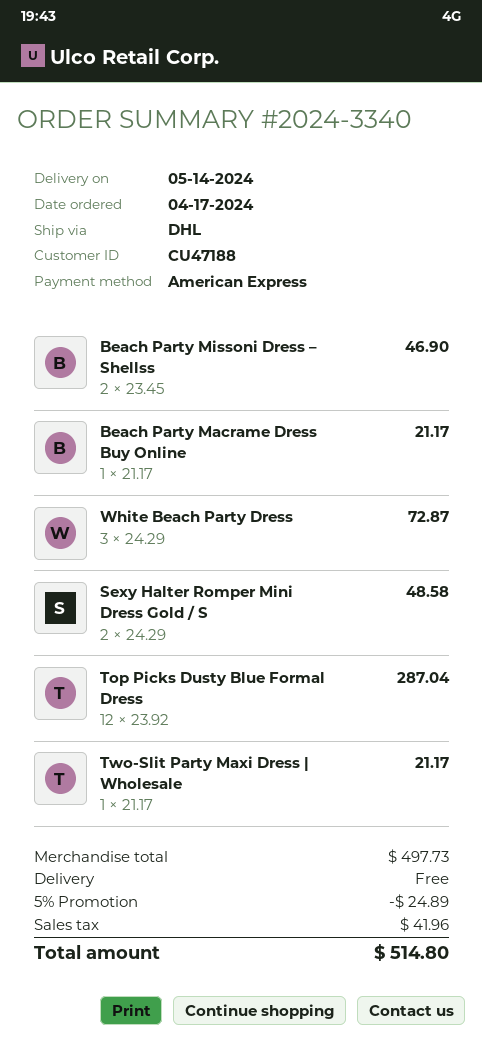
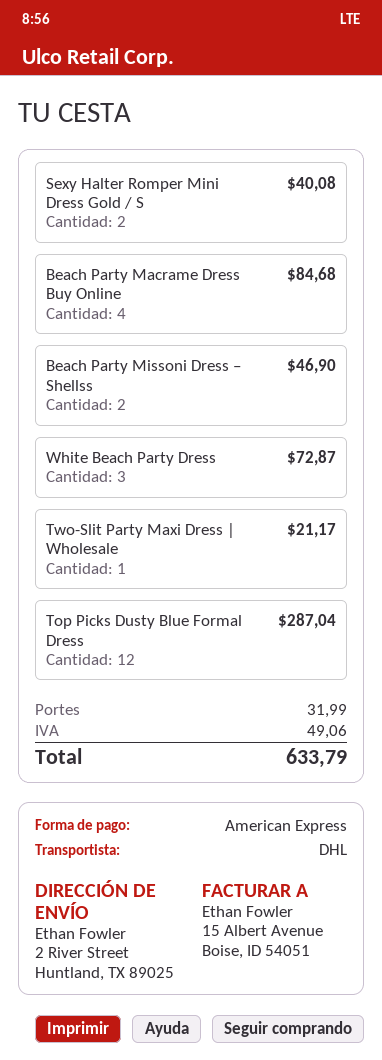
Beach Party Macrame Dress Buy Online: 1 for 21.17 -> 4 for 84.68
Sexy Halter Romper Mini Dress Gold / S: 2 for 48.58 -> 2 for 40.08
discount: 5% = 24.89 -> none
shipping: 0.00 -> 31.99
tax: 41.96 -> 49.06
total: 514.80 -> 633.79

